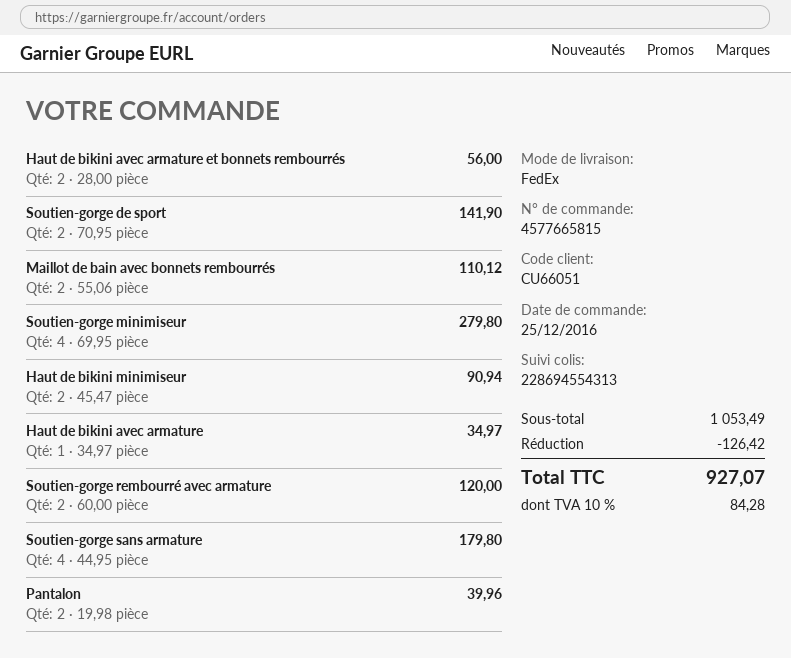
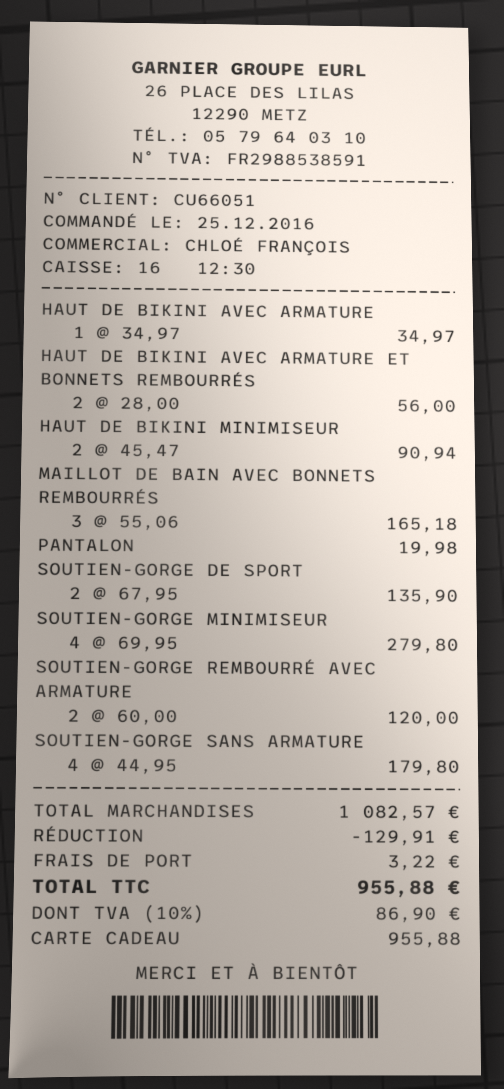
Soutien-gorge de sport: 2 x 70.95 = 141.90 -> 2 x 67.95 = 135.90
Maillot de bain avec bonnets rembourrés: 2 x 55.06 = 110.12 -> 3 x 55.06 = 165.18
Pantalon: 2 x 19.98 = 39.96 -> 1 x 19.98 = 19.98
subtotal: 1053.49 -> 1082.57
discount: 126.42 -> 129.91
shipping: none -> 3.22
tax: 10% = 84.28 -> 10% = 86.90
total: 927.07 -> 955.88

